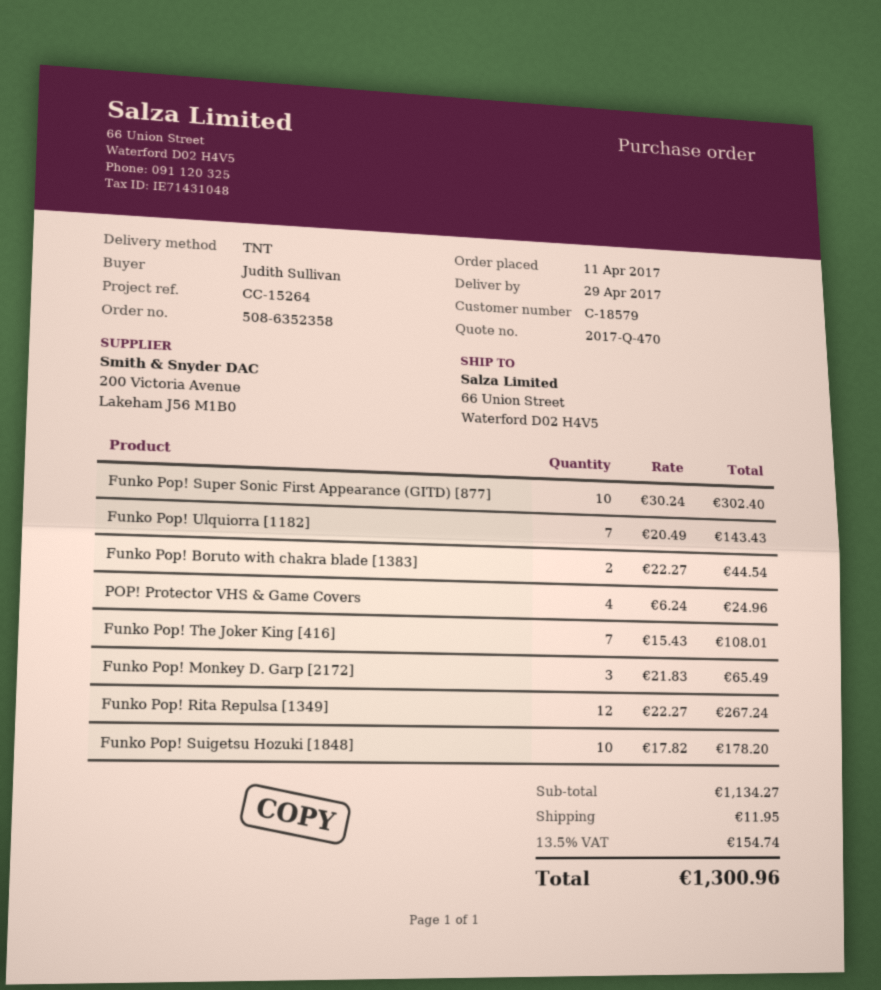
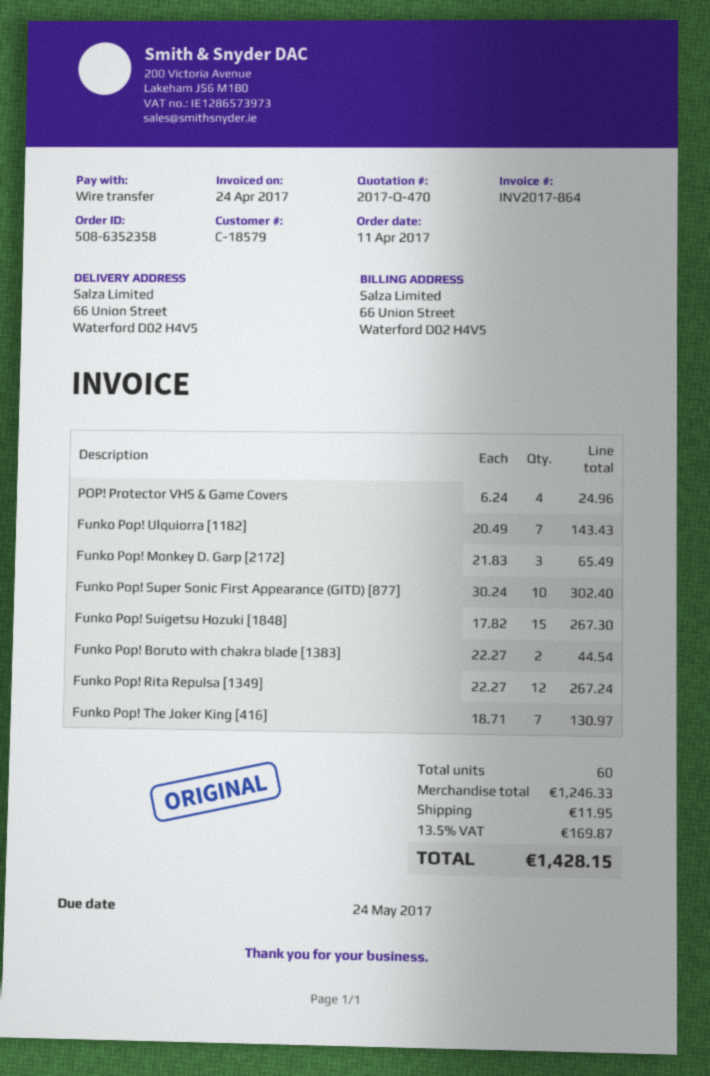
Funko Pop! The Joker King [416]: 7 x 15.43 = 108.01 -> 7 x 18.71 = 130.97
Funko Pop! Suigetsu Hozuki [1848]: 10 x 17.82 = 178.20 -> 15 x 17.82 = 267.30
subtotal: 1134.27 -> 1246.33
tax: 13.5% = 154.74 -> 13.5% = 169.87
total: 1300.96 -> 1428.15

